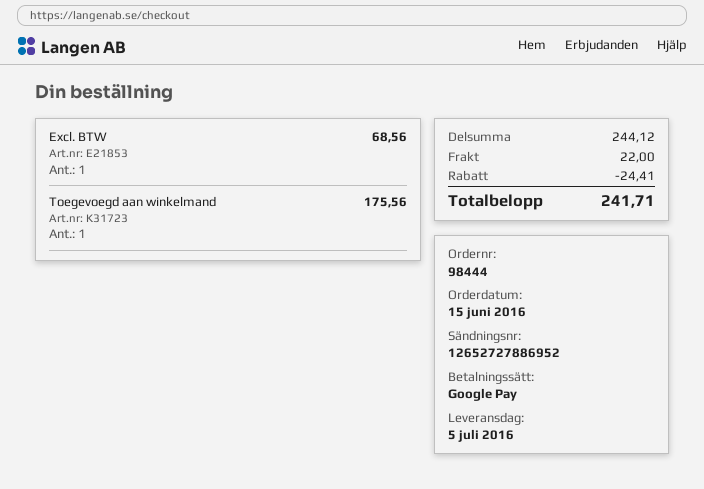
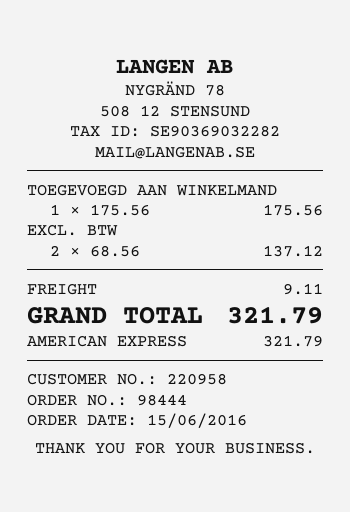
payment method: Google Pay -> American Express
Excl. BTW: 1 for 68.56 -> 2 for 137.12
discount: 24.41 -> none
shipping: 22.00 -> 9.11
total: 241.71 -> 321.79

